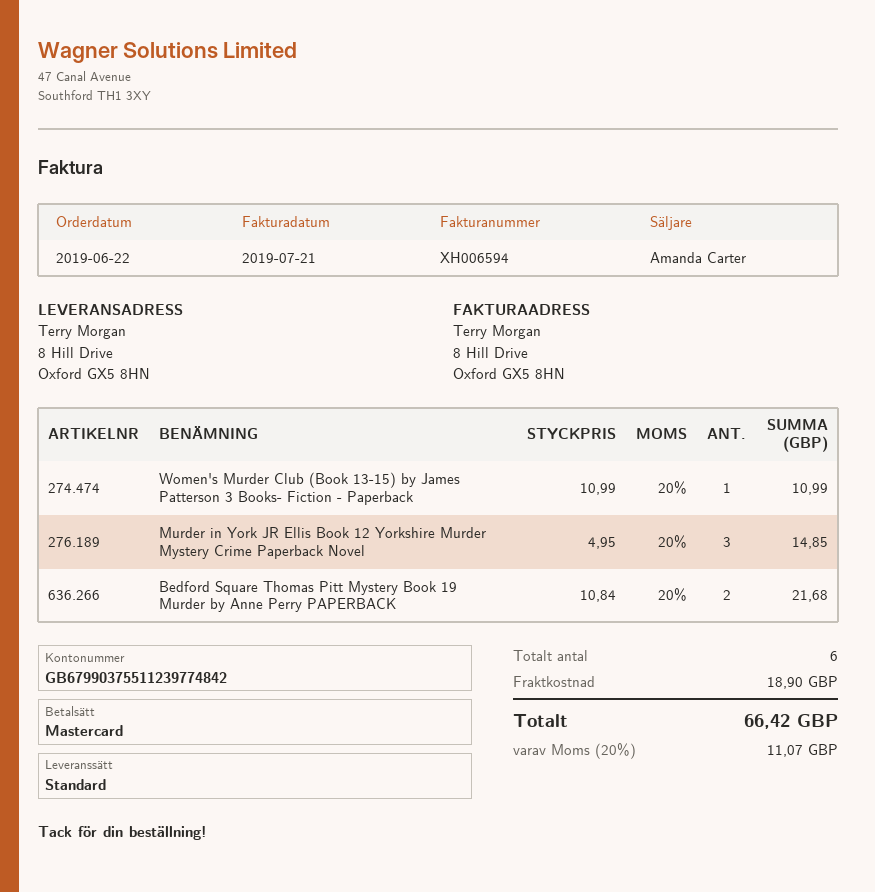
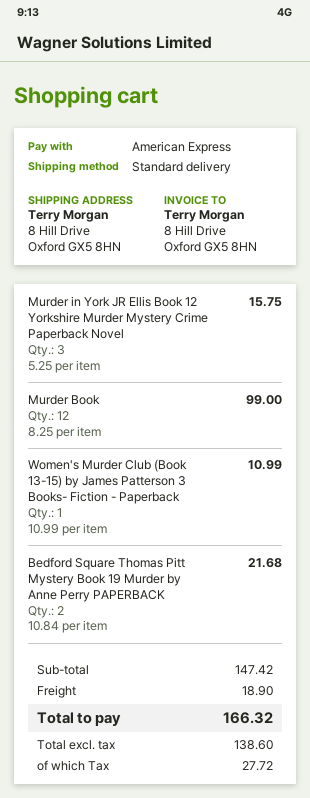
payment method: Mastercard -> American Express
Murder in York JR Ellis Book 12 Yorkshire Murder Mystery Crime Paperback Novel: 3 x 4.95 = 14.85 -> 3 x 5.25 = 15.75
Murder Book: none -> 12 x 8.25 = 99.00
tax: 11.07 -> 27.72
total: 66.42 -> 166.32

